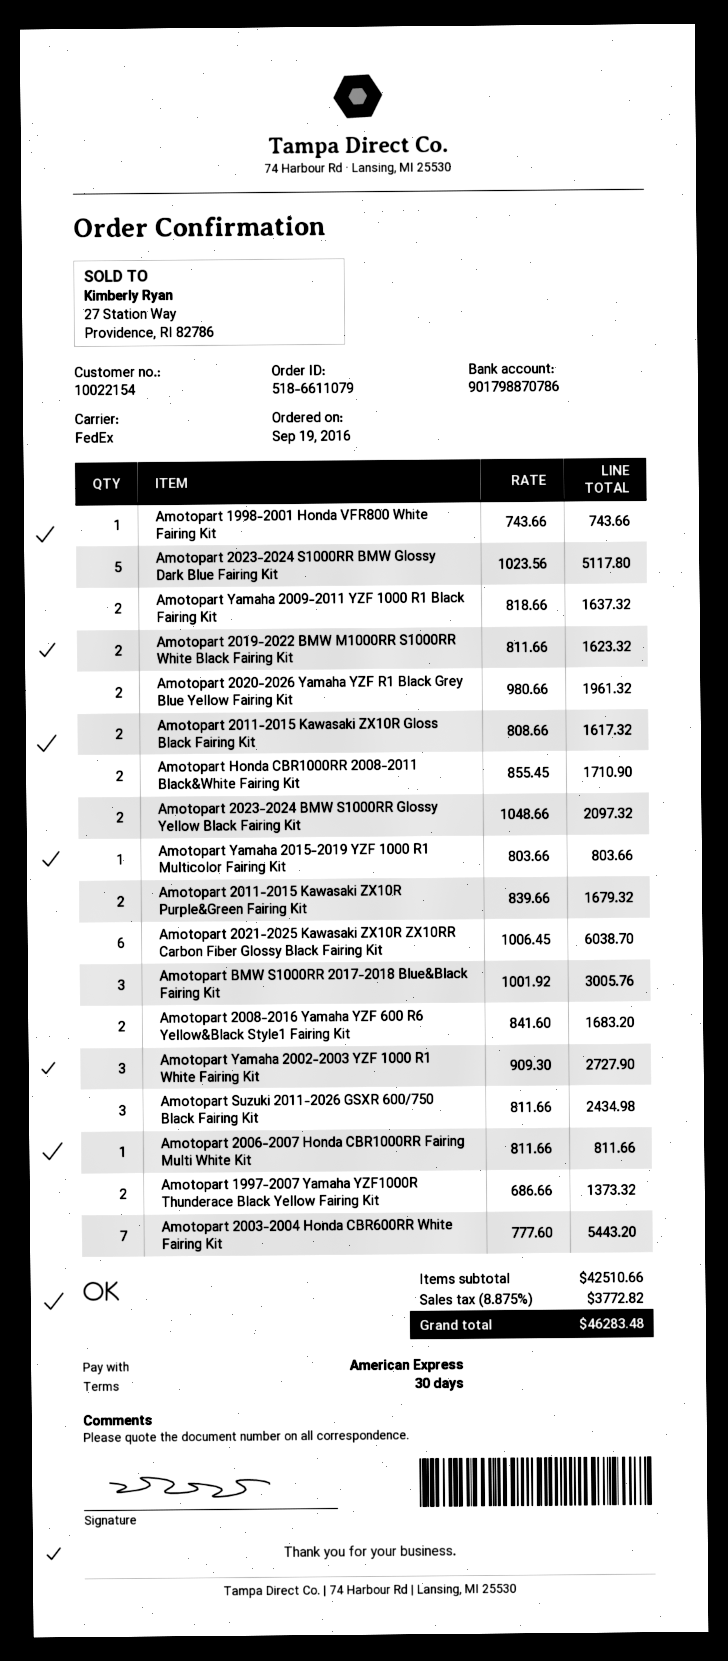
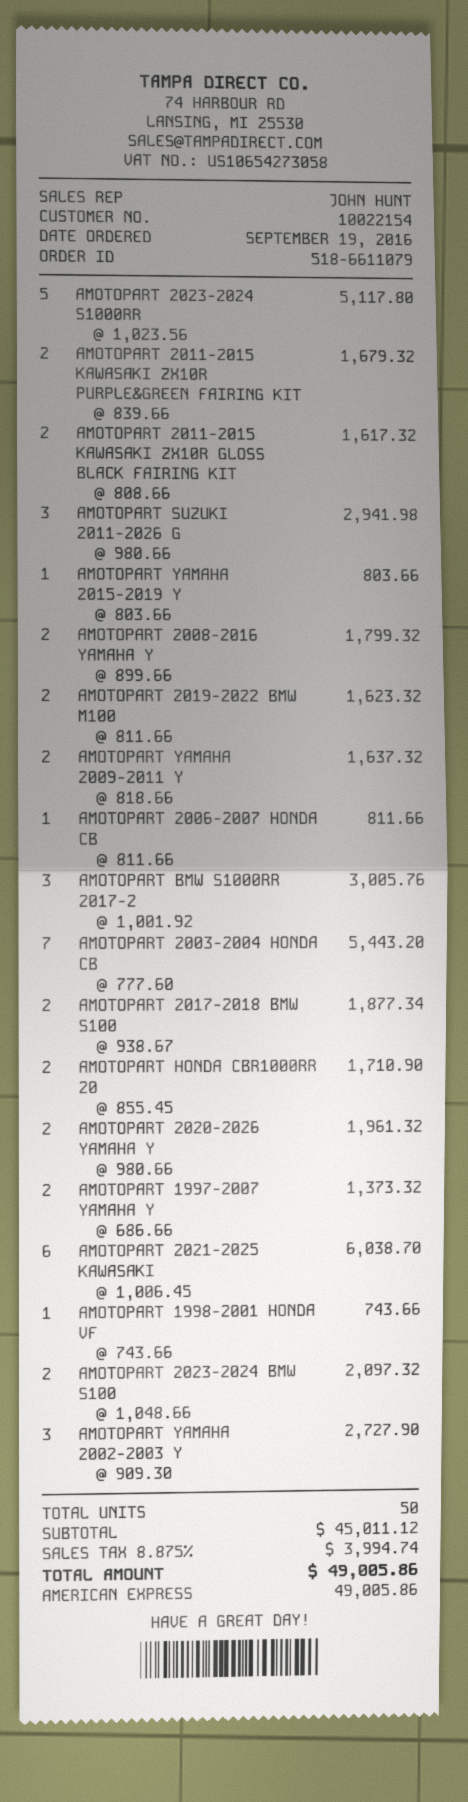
Amotopart 2008-2016 Yamaha YZF 600 R6 Yellow&Black Style1 Fairing Kit: 2 x 841.60 = 1683.20 -> 2 x 899.66 = 1799.32
Amotopart Suzuki 2011-2026 GSXR 600/750 Black Fairing Kit: 3 x 811.66 = 2434.98 -> 3 x 980.66 = 2941.98
AMOTOPART 2017-2018 BMW S100: none -> 2 x 938.67 = 1877.34
subtotal: 42510.66 -> 45011.12
tax: 8.875% = 3772.82 -> 8.875% = 3994.74
total: 46283.48 -> 49005.86

